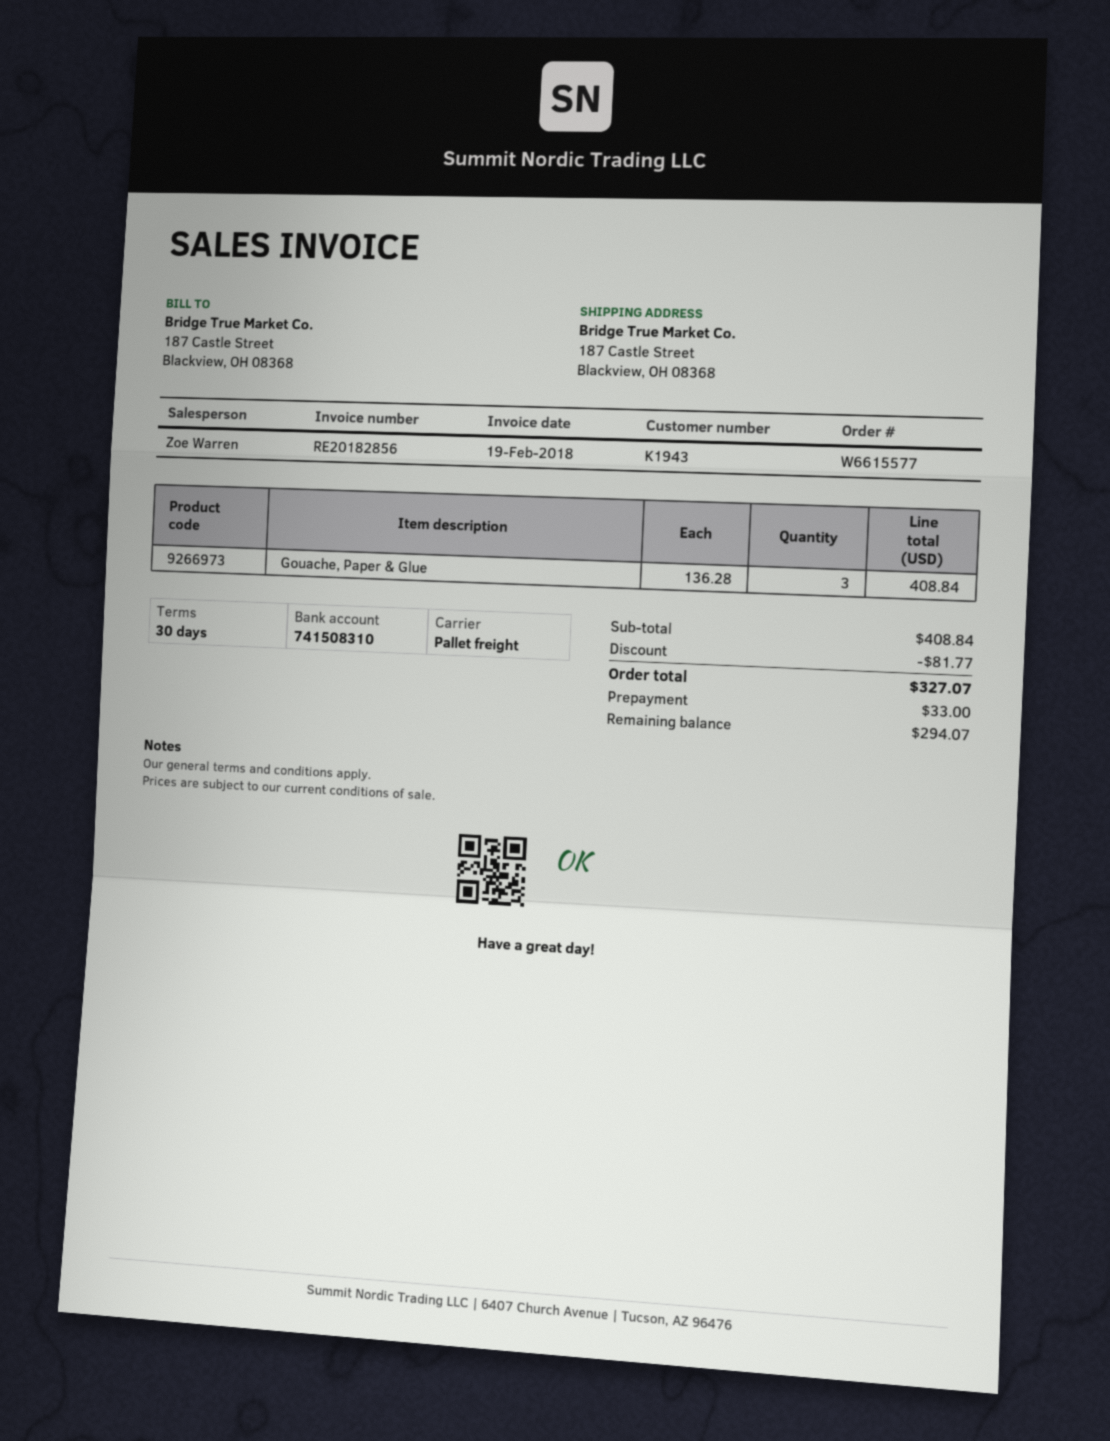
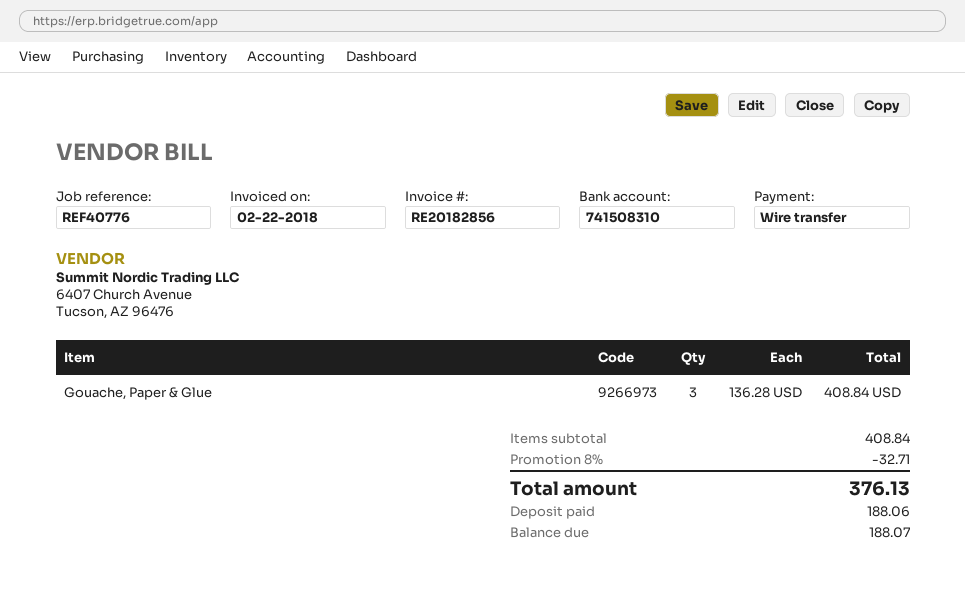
invoice date: 2018-02-19 -> 2018-02-22
discount: 81.77 -> 32.71
total: 327.07 -> 376.13
deposit: 33.00 -> 188.06
balance: 294.07 -> 188.07

